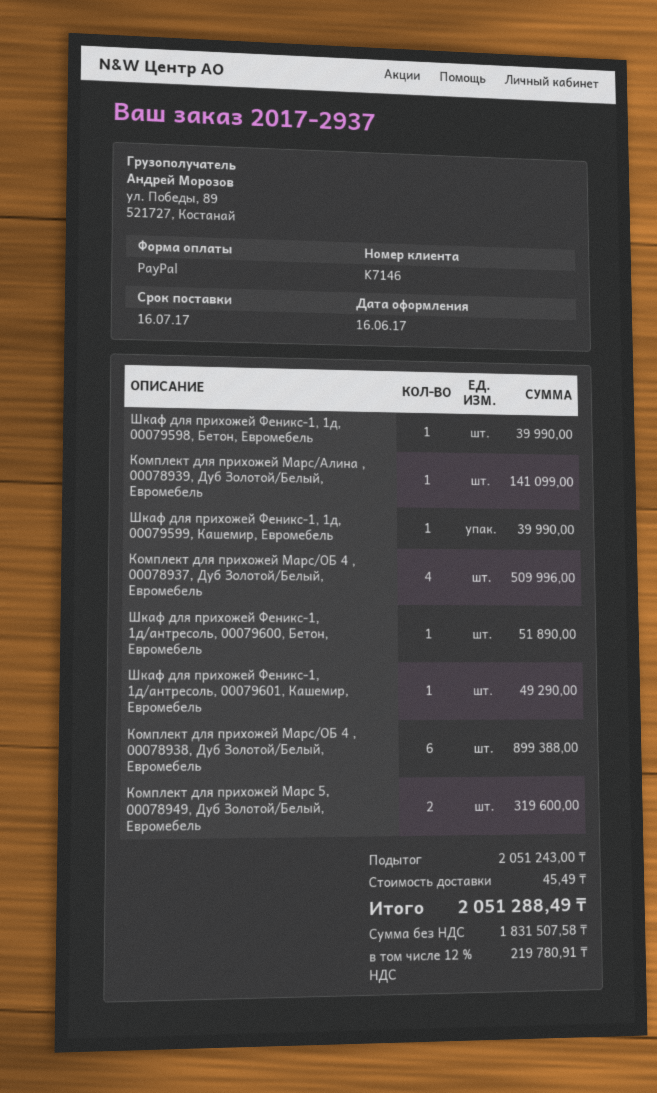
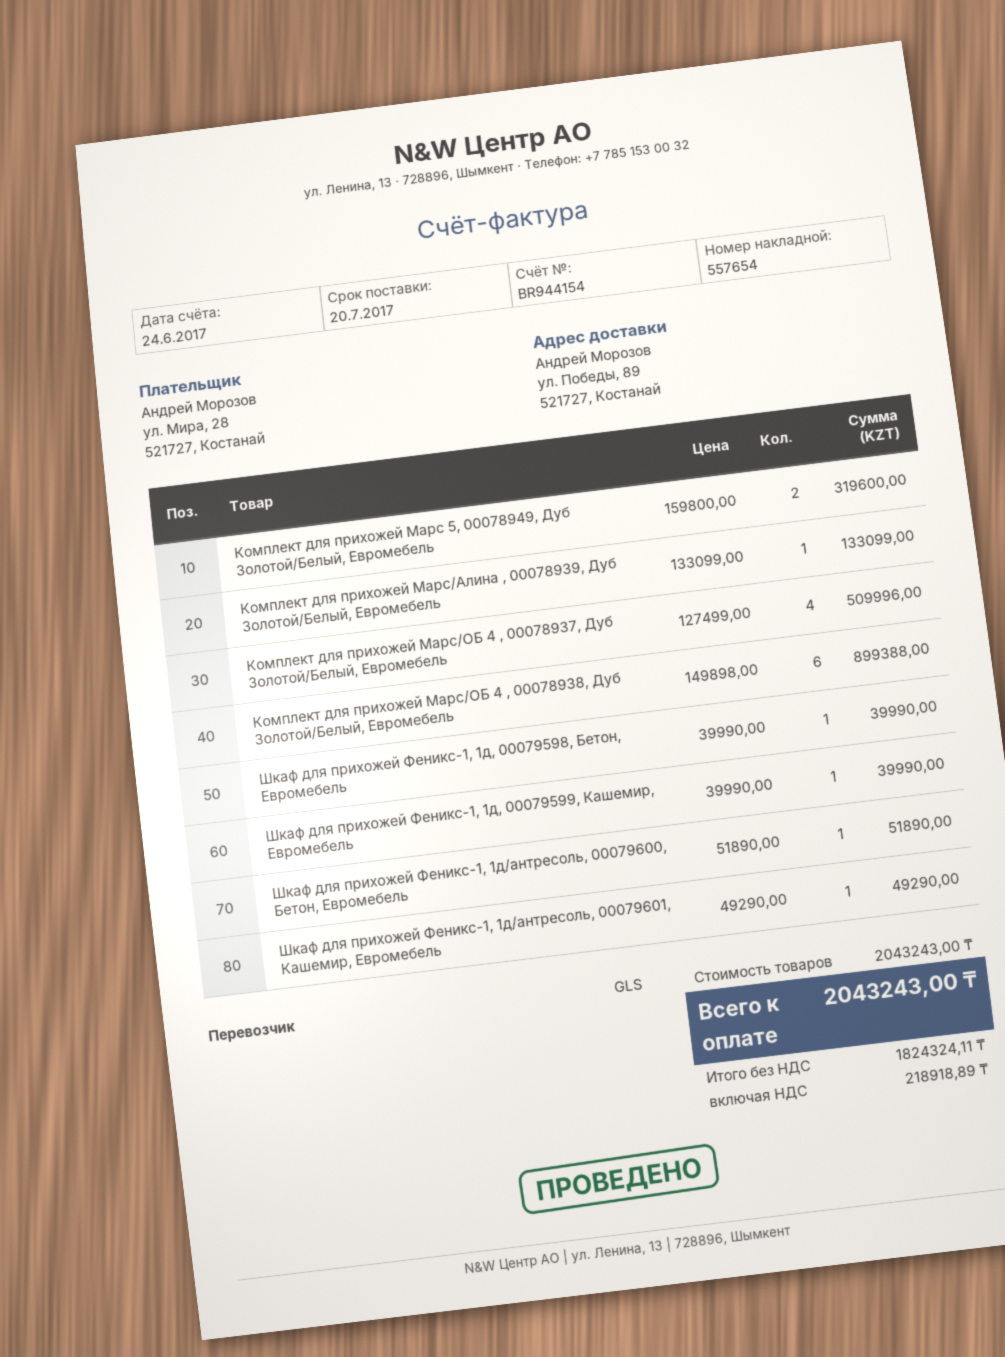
delivery date: 2017-07-16 -> 2017-07-20
Комплект для прихожей Марс/Алина , 00078939, Дуб Золотой/Белый, Евромебель: 1 for 141099.00 -> 1 for 133099.00
subtotal: 2051243.00 -> 2043243.00
shipping: 45.49 -> none
net: 1831507.58 -> 1824324.11
tax: 219780.91 -> 218918.89
total: 2051288.49 -> 2043243.00

